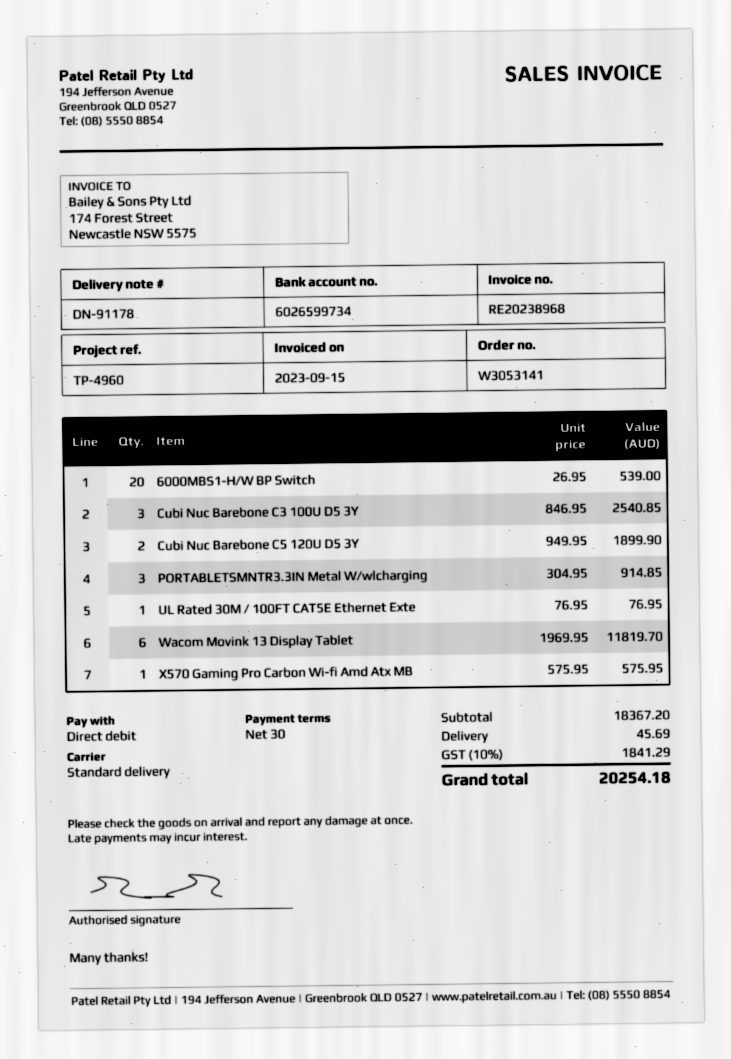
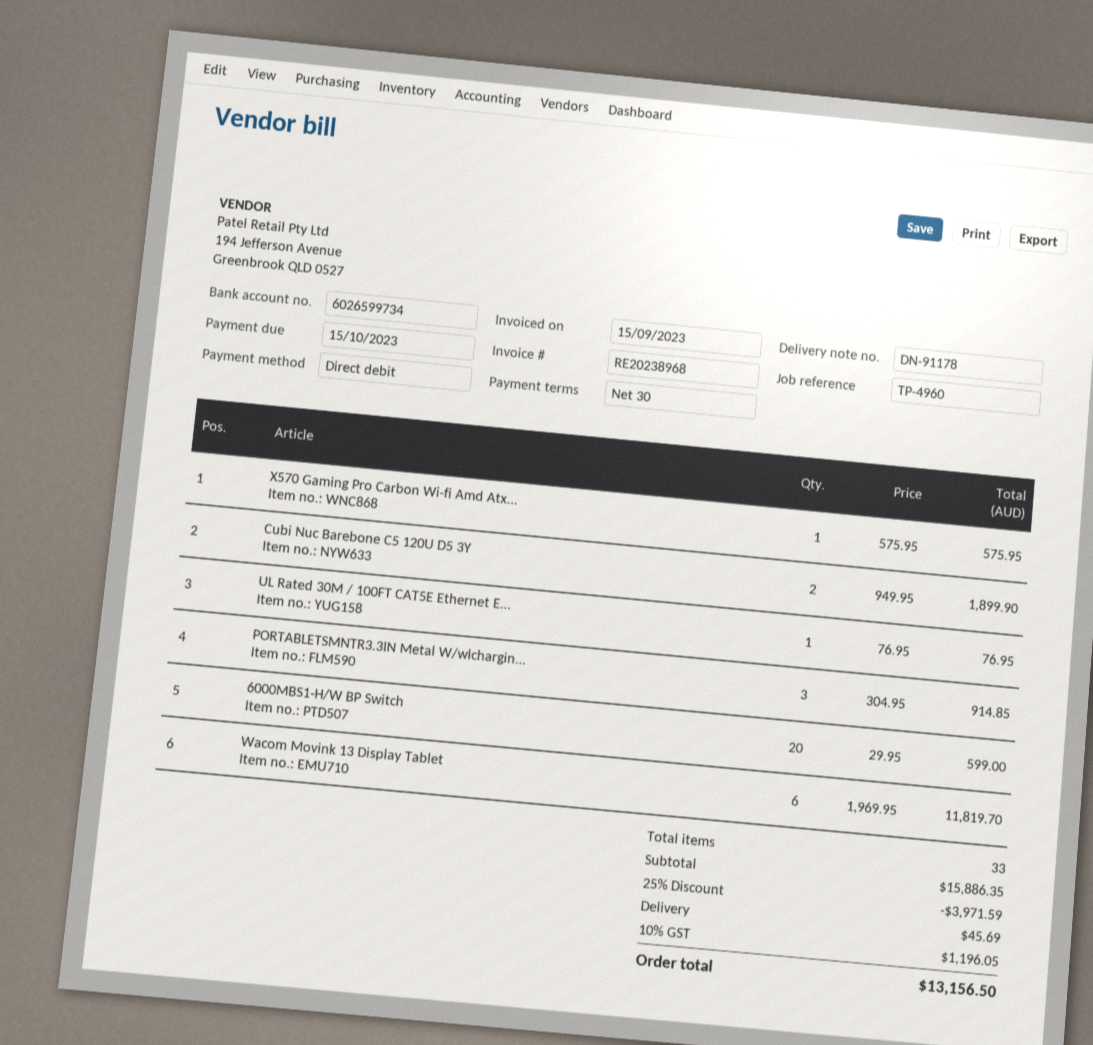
6000MBS1-H/W BP Switch: 20 x 26.95 = 539.00 -> 20 x 29.95 = 599.00
Cubi Nuc Barebone C3 100U D5 3Y: 3 x 846.95 = 2540.85 -> none
subtotal: 18367.20 -> 15886.35
discount: none -> 25% = 3971.59
tax: 10% = 1841.29 -> 10% = 1196.05
total: 20254.18 -> 13156.50

